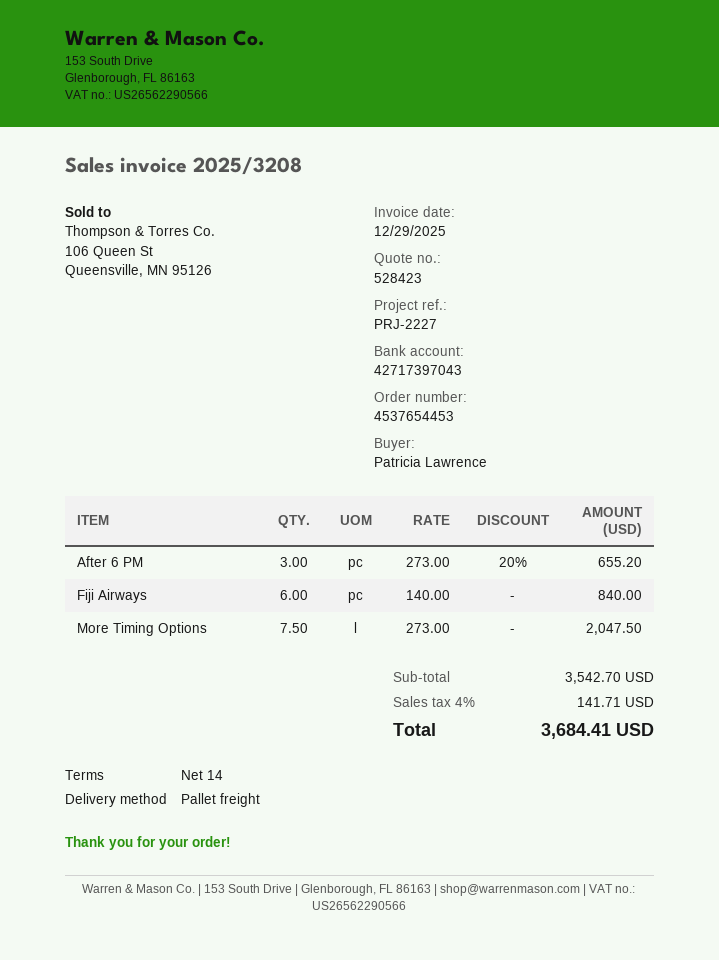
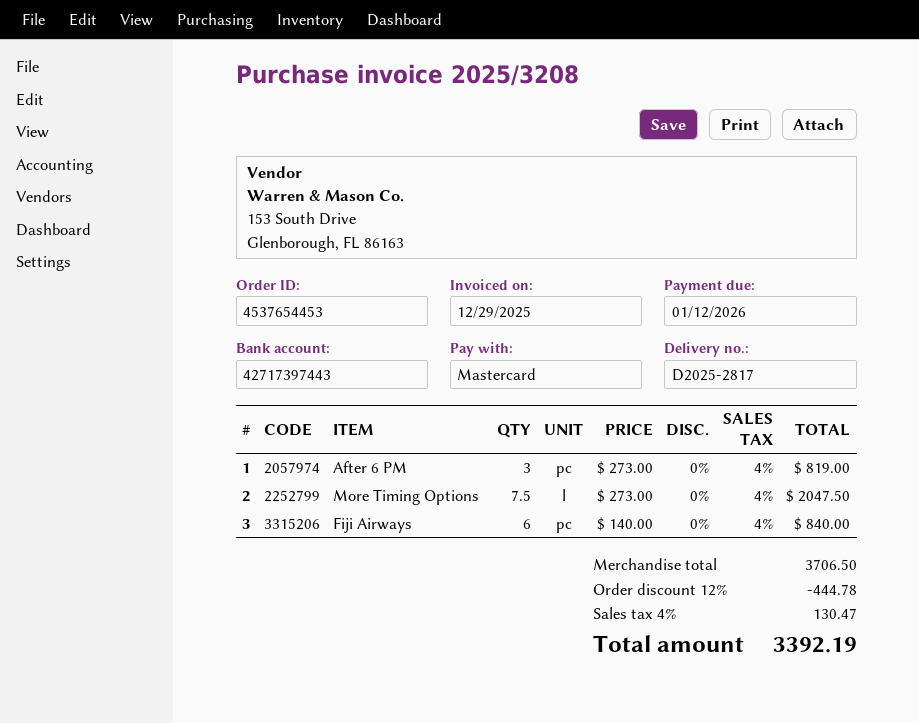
bank account: 42717397043 -> 42717397443
After 6 PM: 3 x 273.00 - 20% = 655.20 -> 3 x 273.00 = 819.00
subtotal: 3542.70 -> 3706.50
discount: none -> 12% = 444.78
tax: 4% = 141.71 -> 4% = 130.47
total: 3684.41 -> 3392.19

